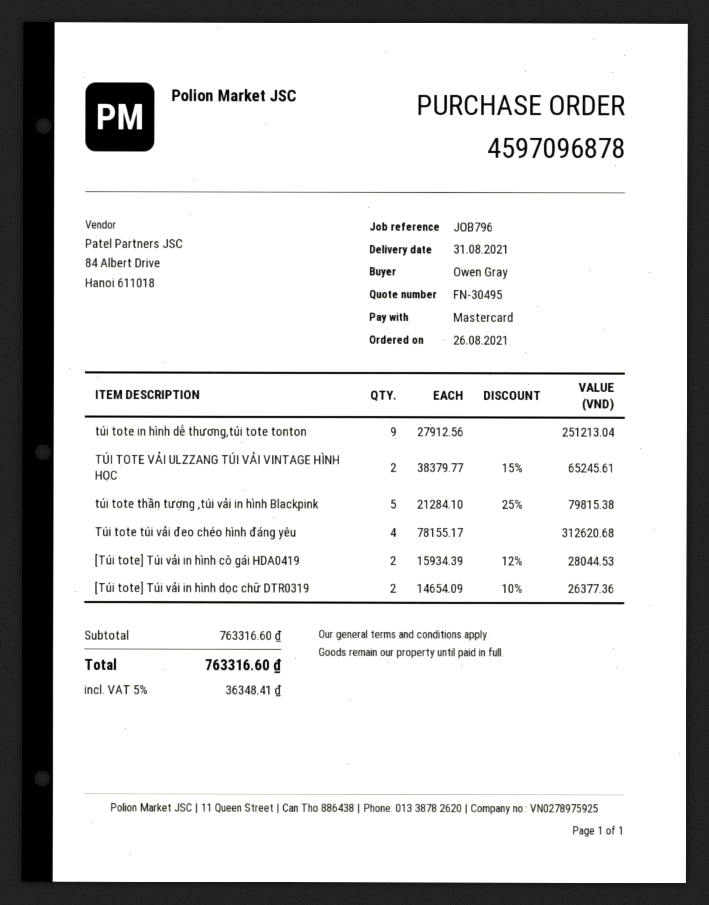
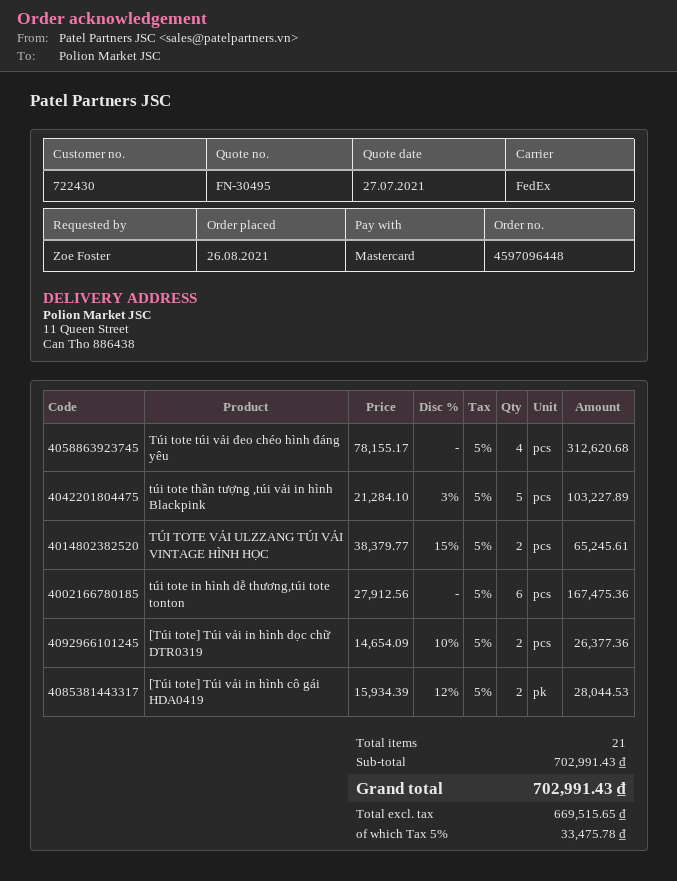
order number: 4597096878 -> 4597096448
ordered by: Owen Gray -> Zoe Foster
túi tote in hình dễ thương,túi tote tonton: 9 x 27912.56 = 251213.04 -> 6 x 27912.56 = 167475.36
túi tote thần tượng ,túi vải in hình Blackpink: 5 x 21284.10 - 25% = 79815.38 -> 5 x 21284.10 - 3% = 103227.89
subtotal: 763316.60 -> 702991.43
tax: 5% = 36348.41 -> 5% = 33475.78
total: 763316.60 -> 702991.43

